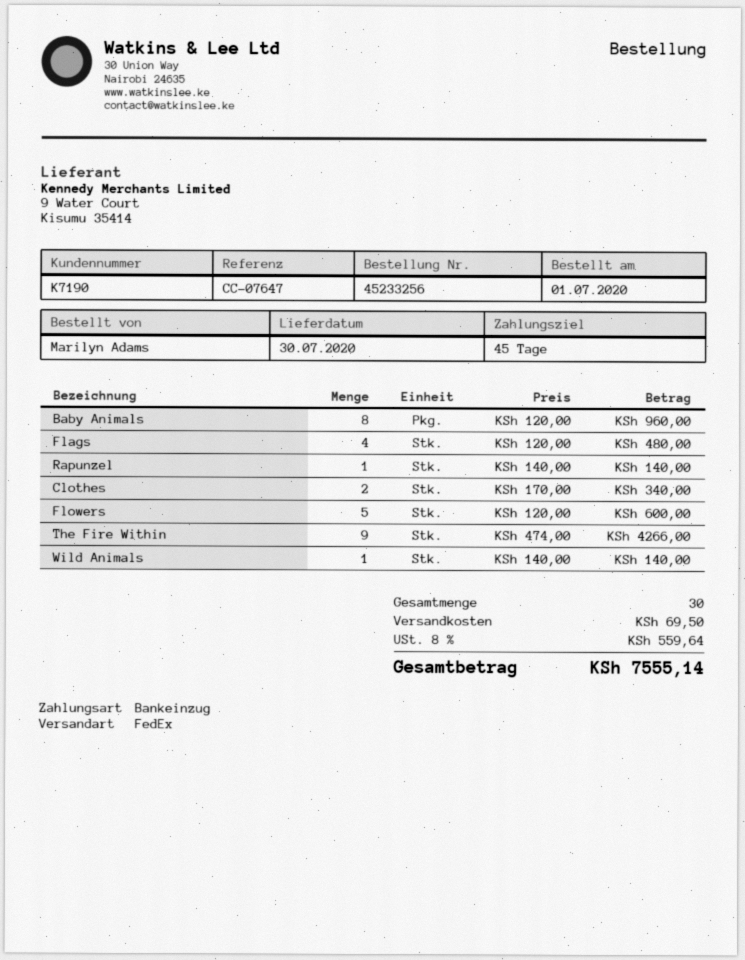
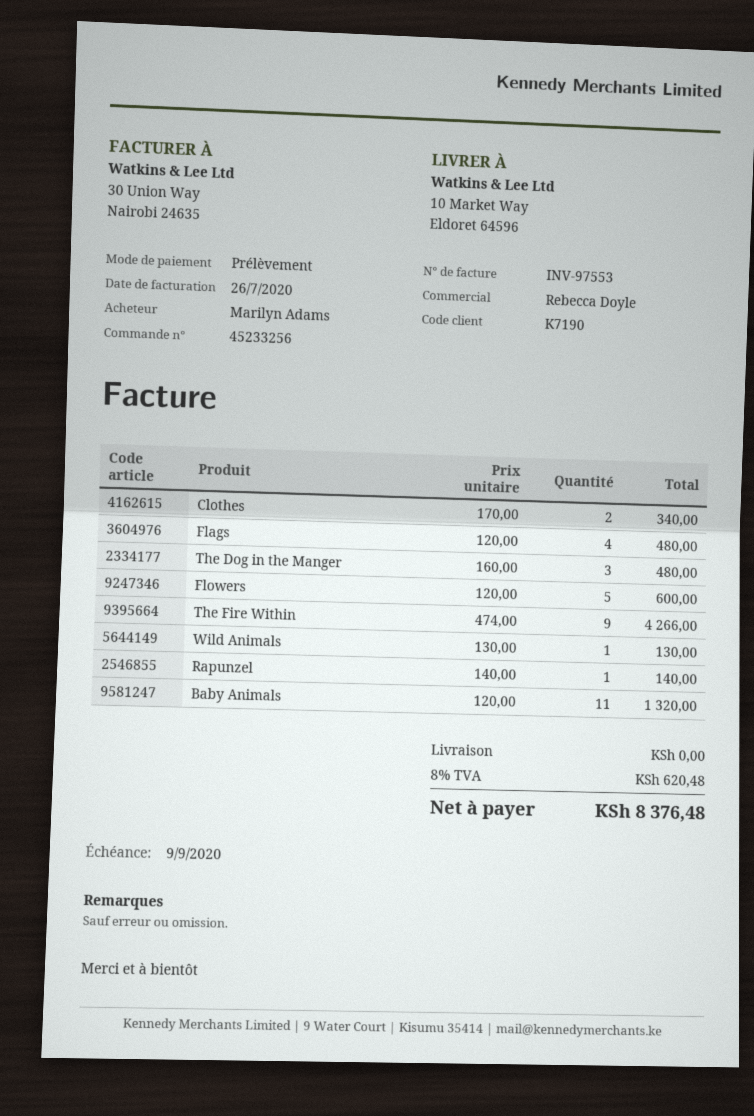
Baby Animals: 8 x 120.00 = 960.00 -> 11 x 120.00 = 1320.00
Wild Animals: 1 x 140.00 = 140.00 -> 1 x 130.00 = 130.00
The Dog in the Manger: none -> 3 x 160.00 = 480.00
shipping: 69.50 -> 0.00
tax: 8% = 559.64 -> 8% = 620.48
total: 7555.14 -> 8376.48

